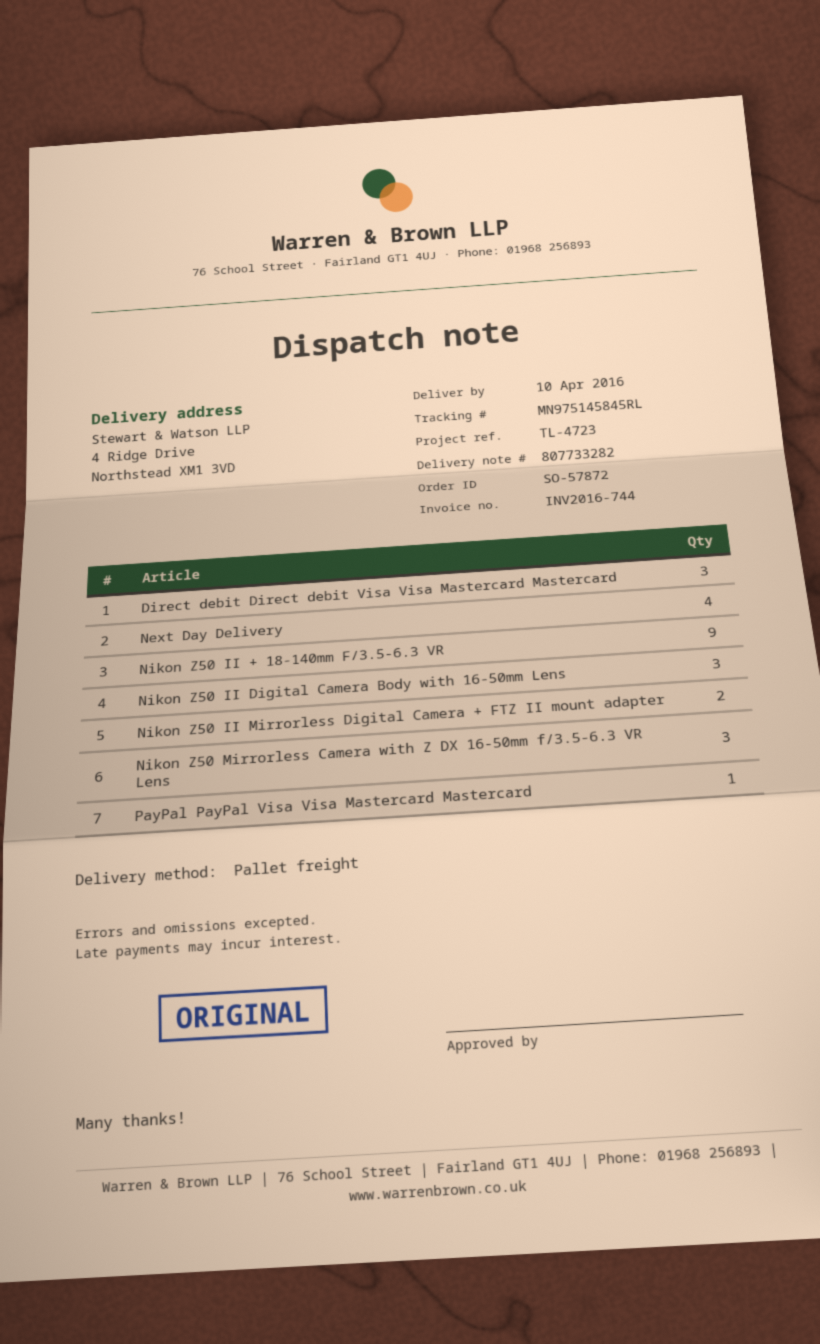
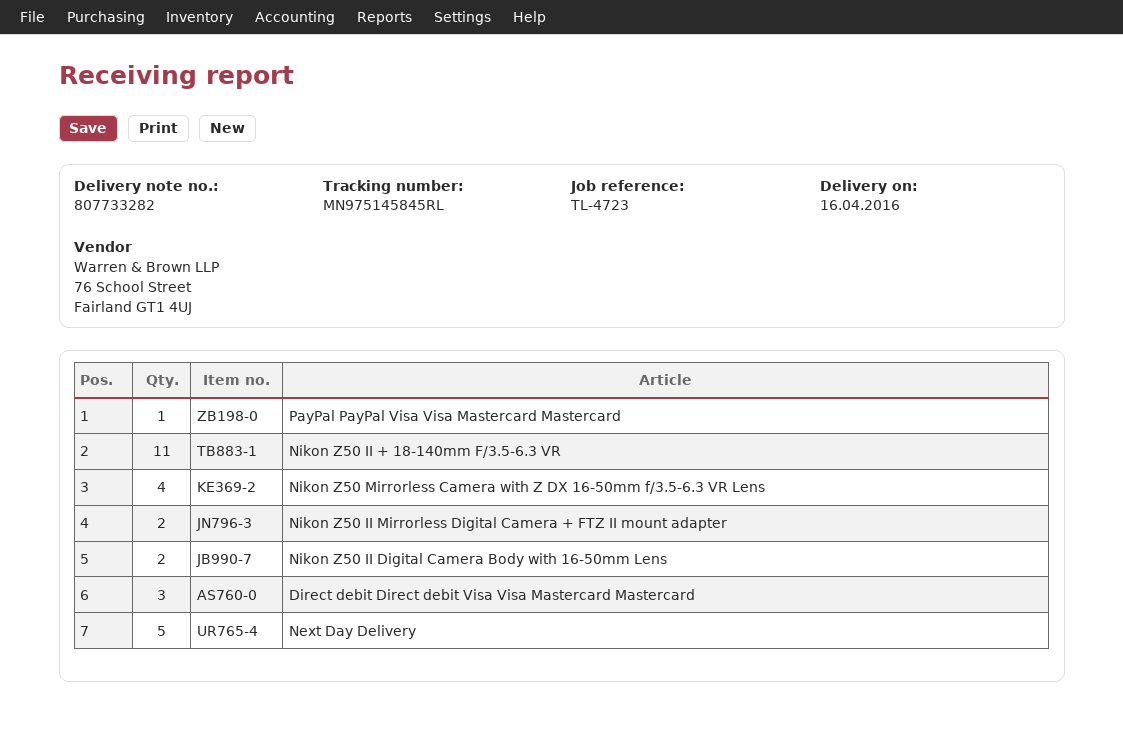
delivery date: 2016-04-10 -> 2016-04-16
Next Day Delivery: 4 -> 5
Nikon Z50 II + 18-140mm F/3.5-6.3 VR: 9 -> 11
Nikon Z50 II Digital Camera Body with 16-50mm Lens: 3 -> 2
Nikon Z50 Mirrorless Camera with Z DX 16-50mm f/3.5-6.3 VR Lens: 3 -> 4

